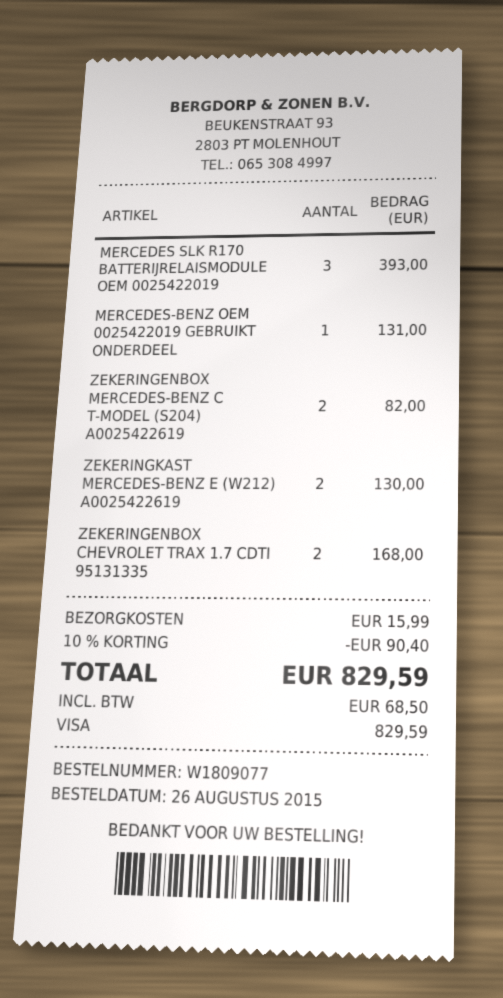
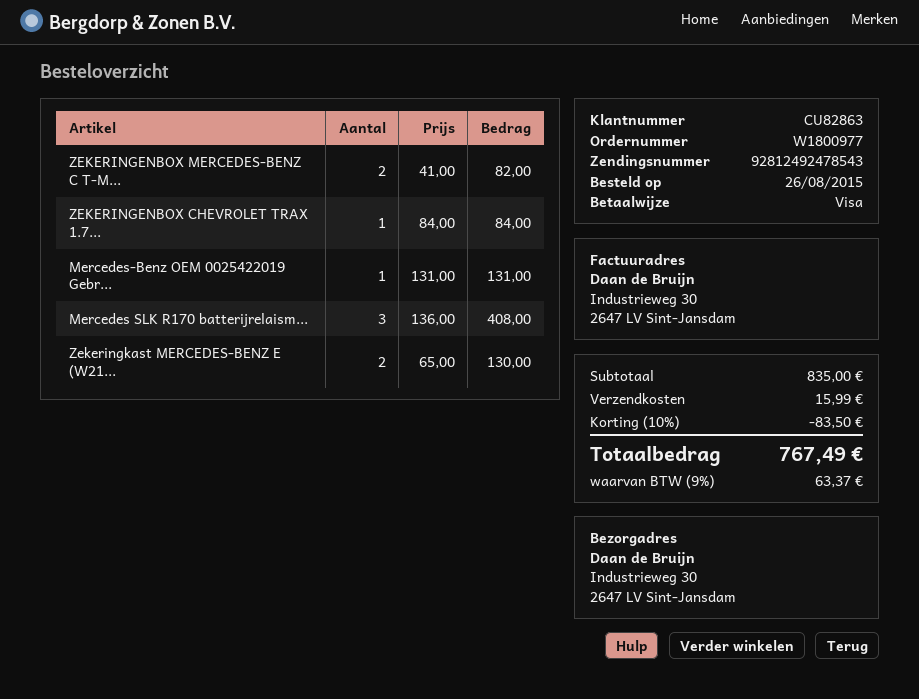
order number: W1809077 -> W1800977
MERCEDES SLK R170 BATTERIJRELAISMODULE OEM 0025422019: 3 for 393.00 -> 3 for 408.00
ZEKERINGENBOX CHEVROLET TRAX 1.7 CDTI 95131335: 2 for 168.00 -> 1 for 84.00
discount: 10% = 90.40 -> 10% = 83.50
tax: 68.50 -> 63.37
total: 829.59 -> 767.49

